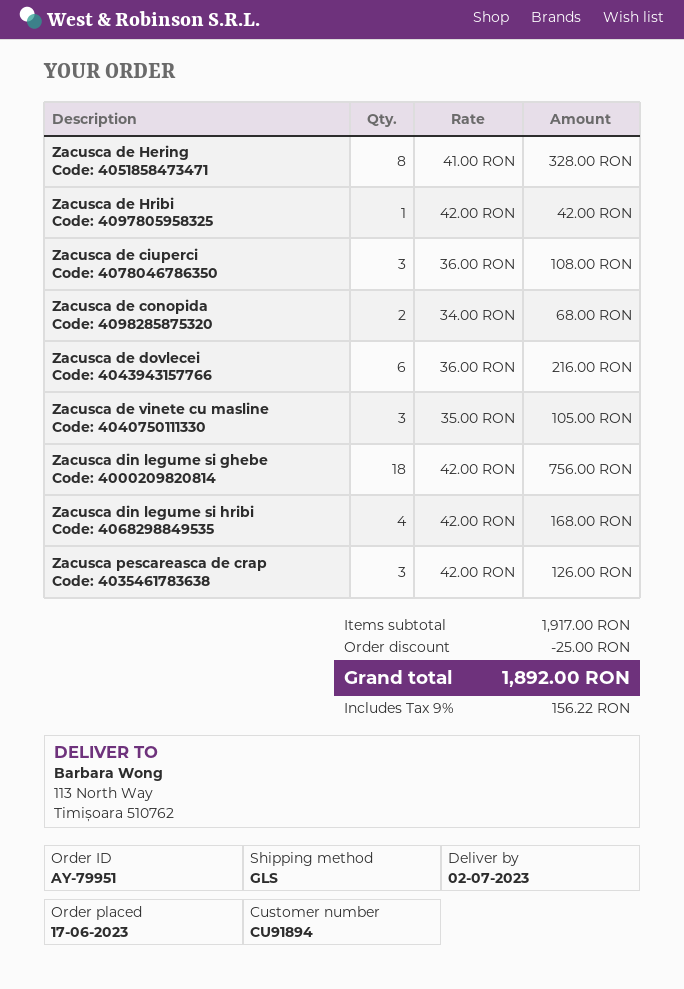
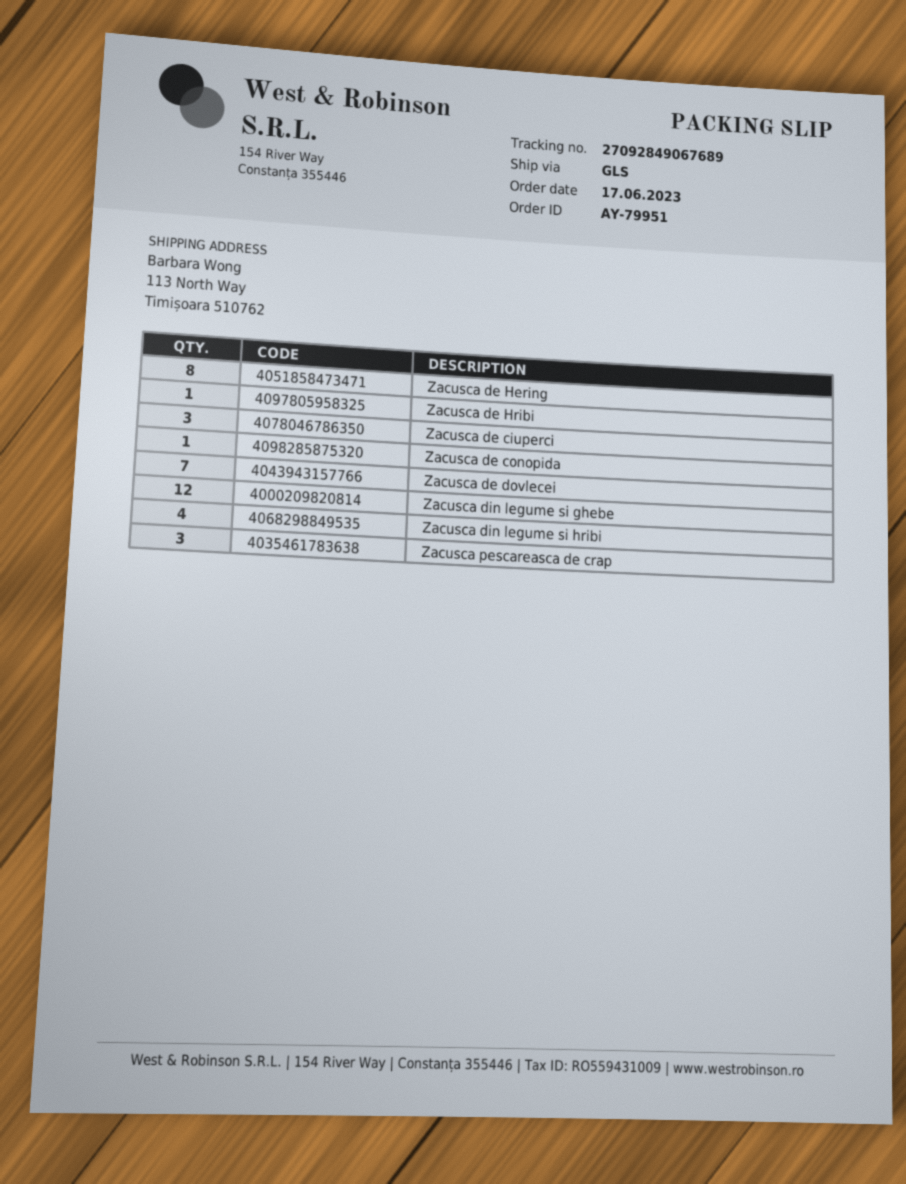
Zacusca de conopida: 2 -> 1
Zacusca de dovlecei: 6 -> 7
Zacusca de vinete cu masline: 3 -> none
Zacusca din legume si ghebe: 18 -> 12

